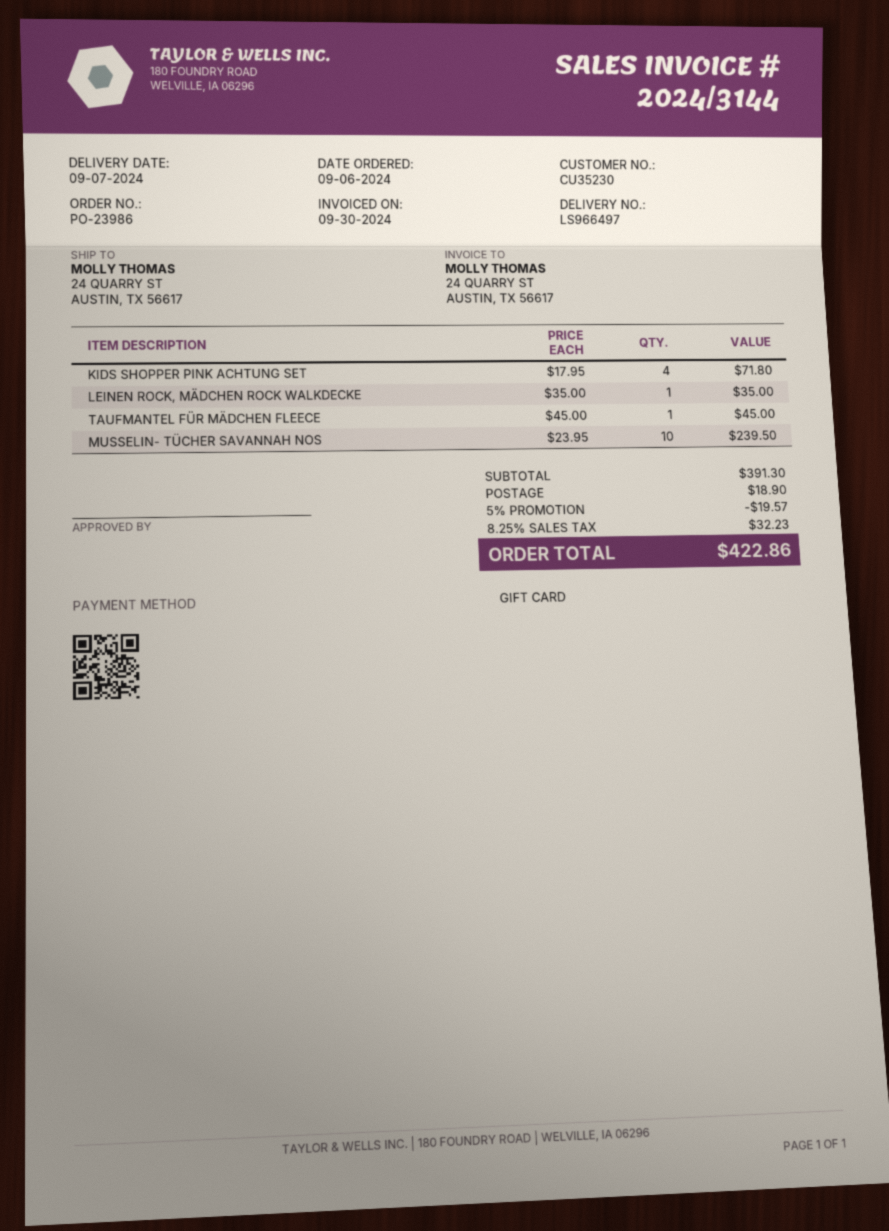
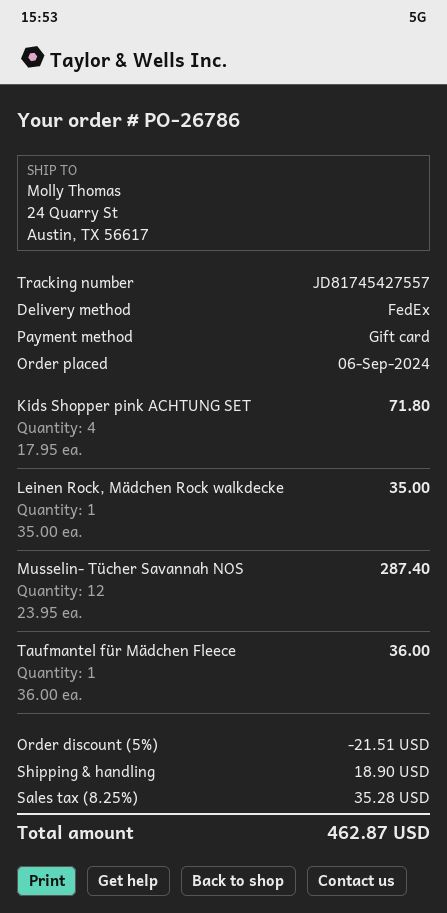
order number: PO-23986 -> PO-26786
TAUFMANTEL FÜR MÄDCHEN FLEECE: 1 x 45.00 = 45.00 -> 1 x 36.00 = 36.00
MUSSELIN- TÜCHER SAVANNAH NOS: 10 x 23.95 = 239.50 -> 12 x 23.95 = 287.40
discount: 5% = 19.57 -> 5% = 21.51
tax: 8.25% = 32.23 -> 8.25% = 35.28
total: 422.86 -> 462.87

